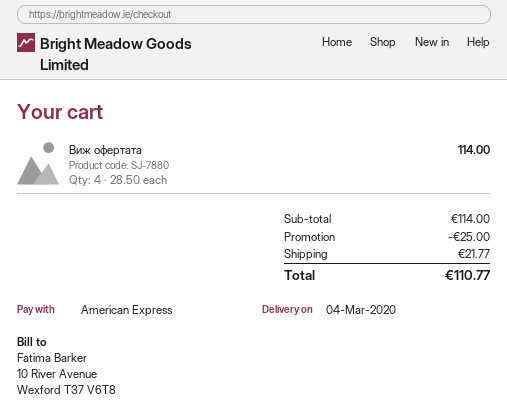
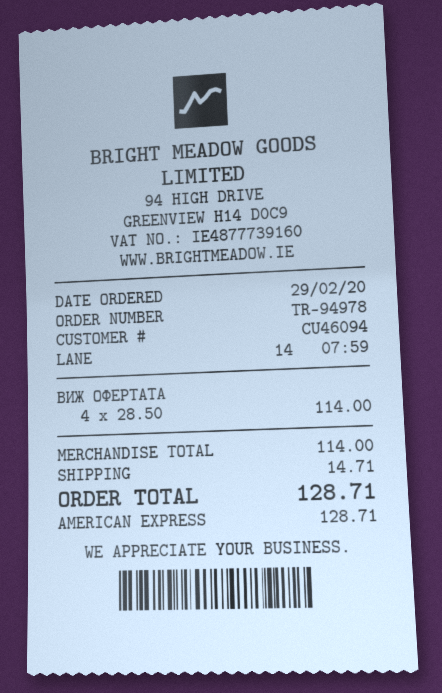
discount: 25.00 -> none
shipping: 21.77 -> 14.71
total: 110.77 -> 128.71

